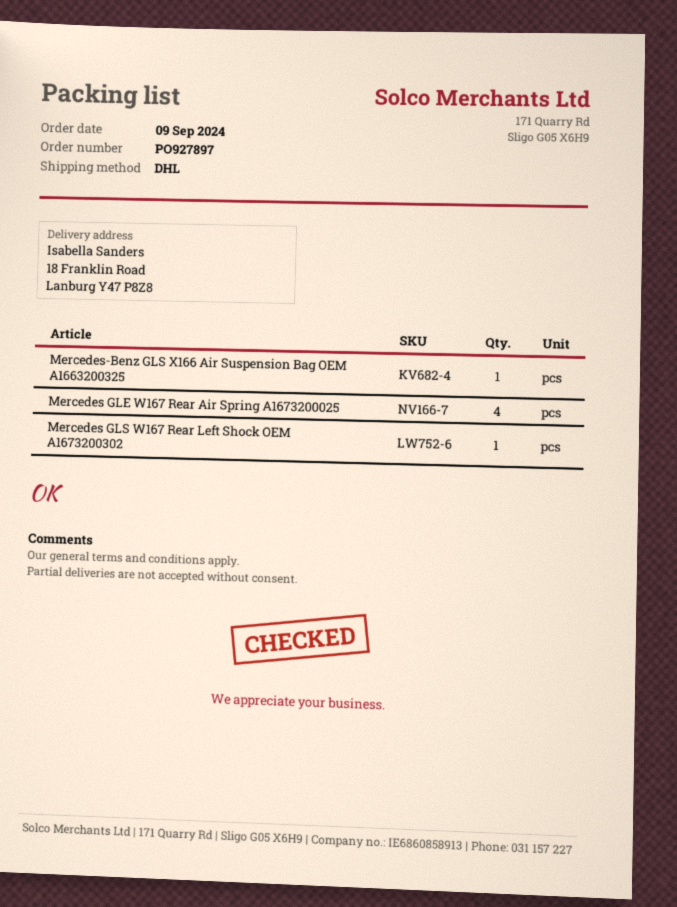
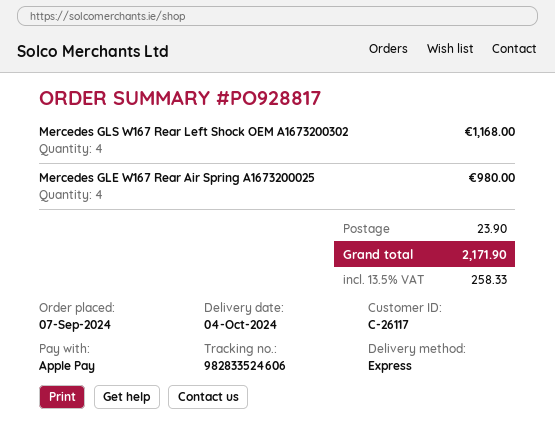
order number: PO927897 -> PO928817
order date: 2024-09-09 -> 2024-09-07
shipping method: DHL -> express
Mercedes-Benz GLS X166 Air Suspension Bag OEM A1663200325: 1 -> none
Mercedes GLS W167 Rear Left Shock OEM A1673200302: 1 -> 4

